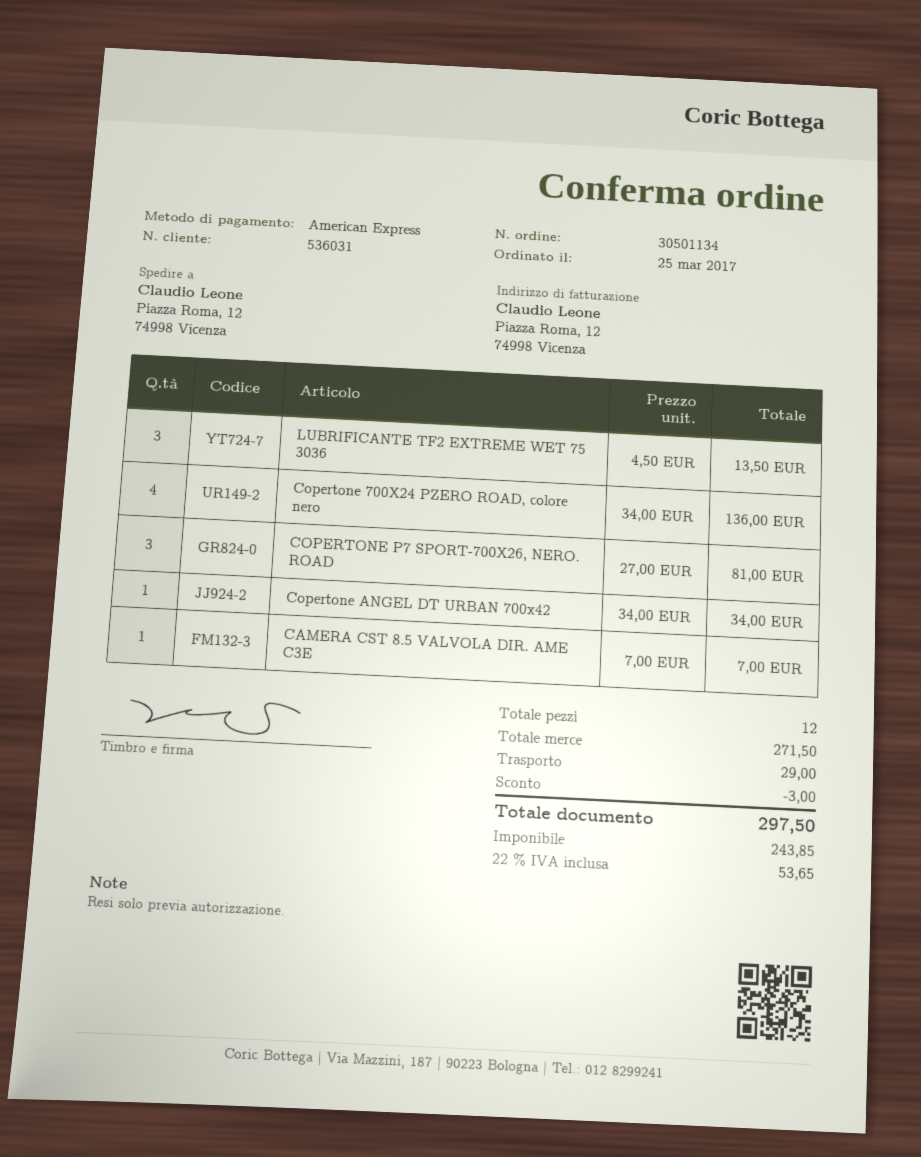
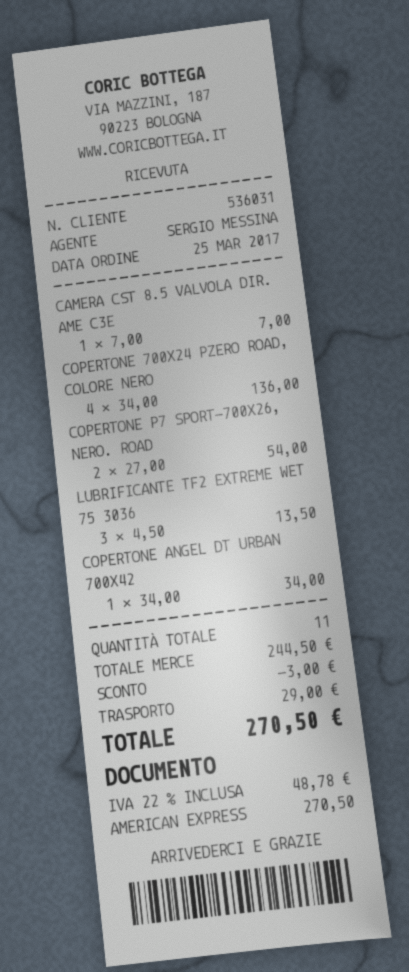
COPERTONE P7 SPORT-700X26, NERO. ROAD: 3 x 27.00 = 81.00 -> 2 x 27.00 = 54.00
total quantity: 12 -> 11
subtotal: 271.50 -> 244.50
tax: 22% = 53.65 -> 22% = 48.78
total: 297.50 -> 270.50

